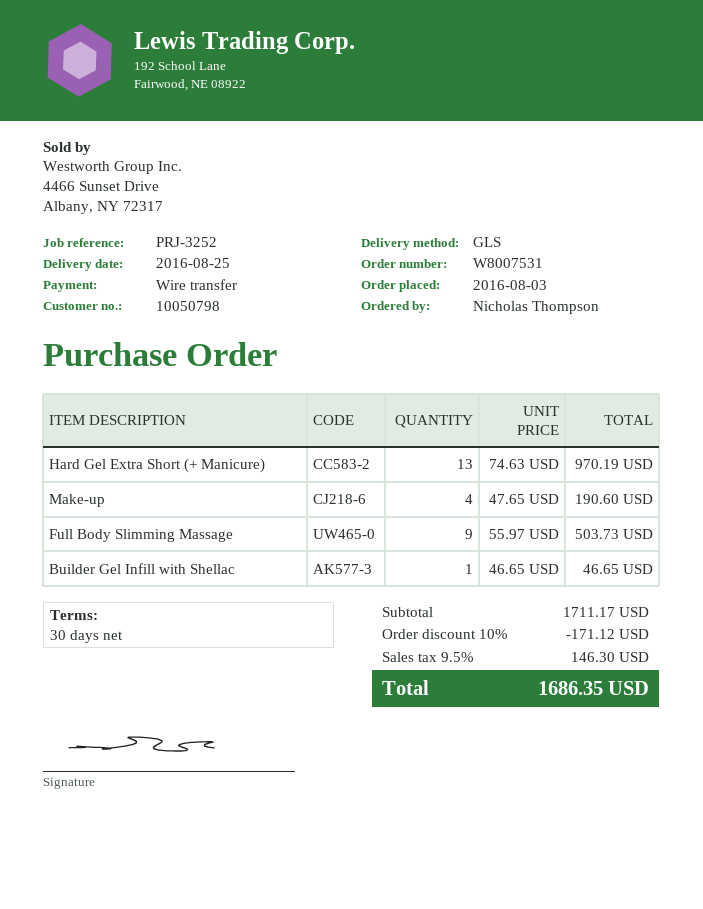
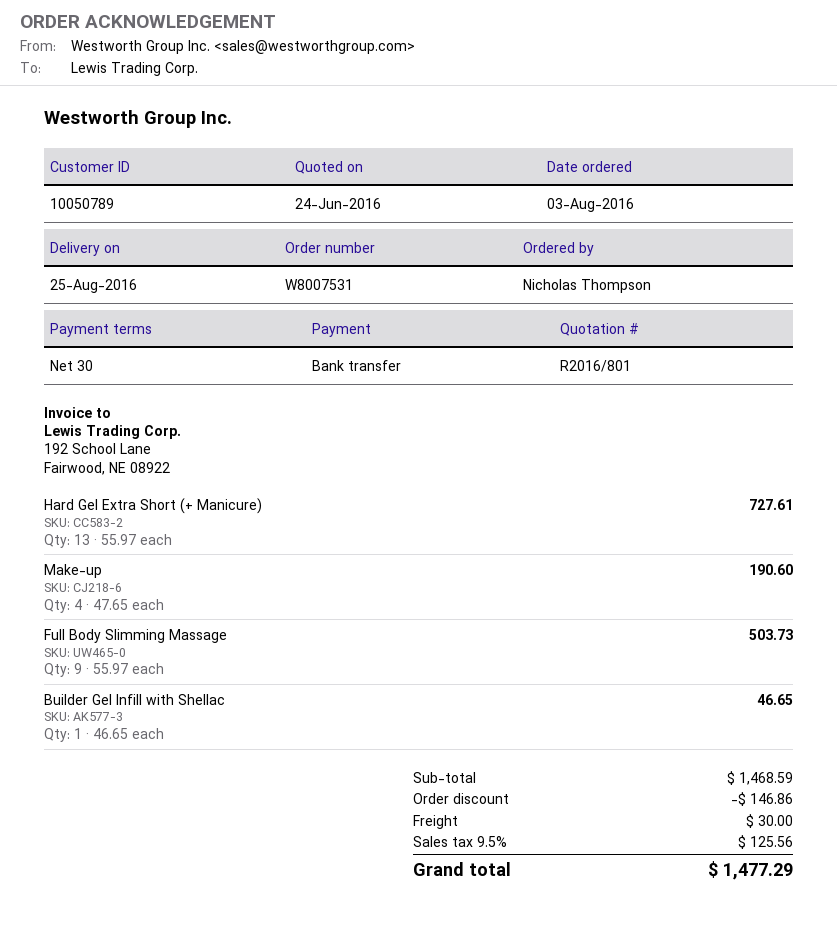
customer number: 10050798 -> 10050789
Hard Gel Extra Short (+ Manicure): 13 x 74.63 = 970.19 -> 13 x 55.97 = 727.61
subtotal: 1711.17 -> 1468.59
discount: 171.12 -> 146.86
shipping: none -> 30.00
tax: 9.5% = 146.30 -> 9.5% = 125.56
total: 1686.35 -> 1477.29

